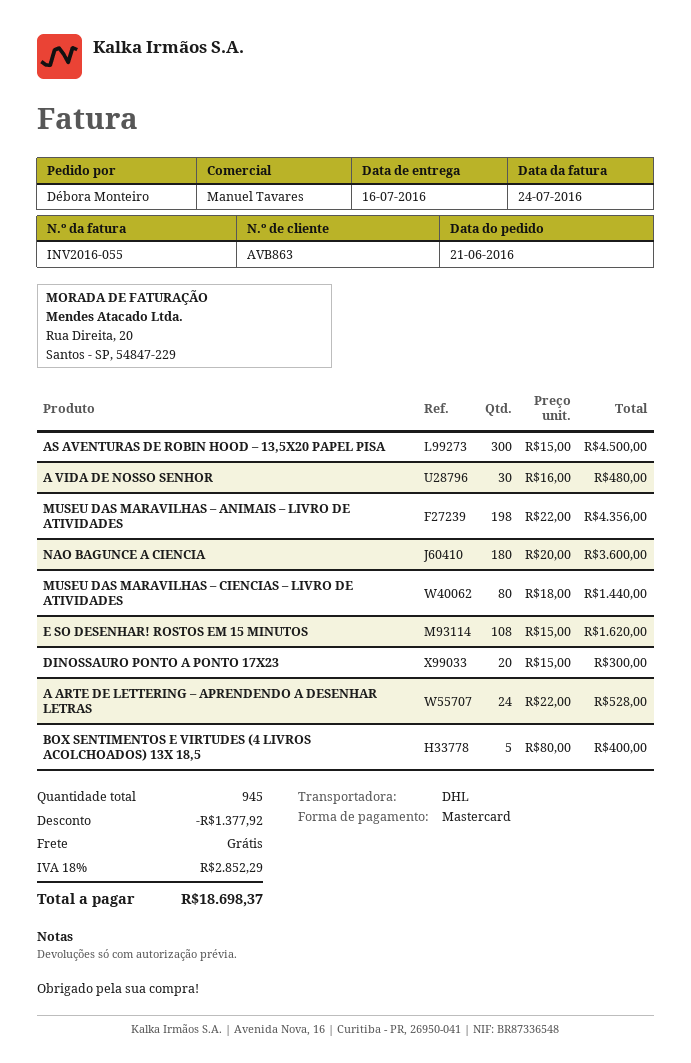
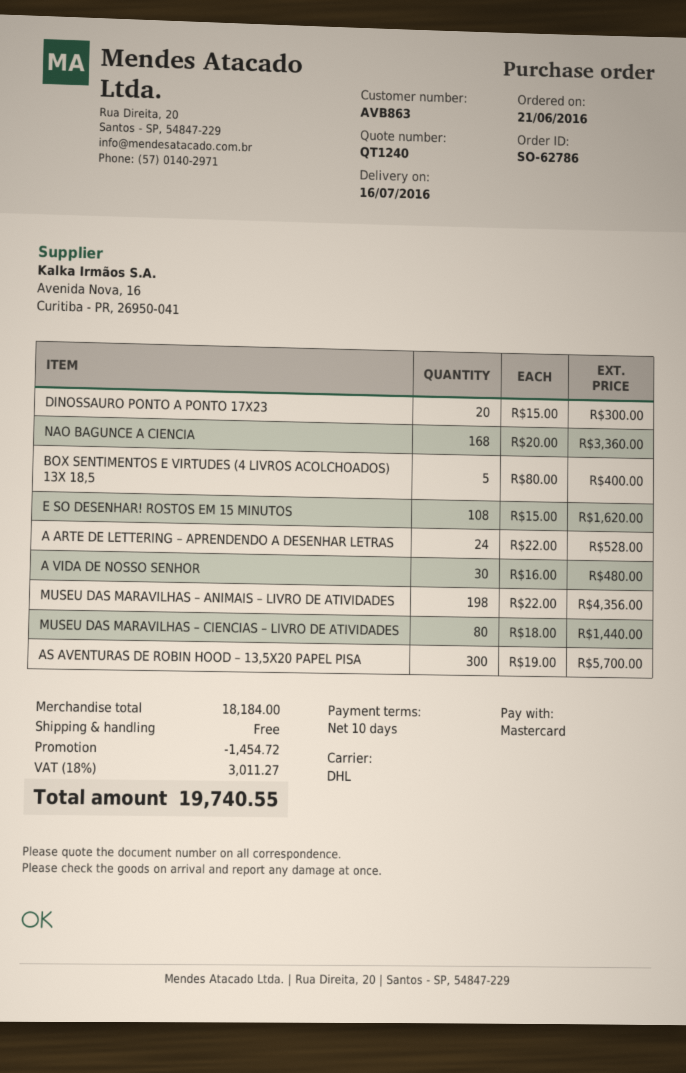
AS AVENTURAS DE ROBIN HOOD – 13,5X20 PAPEL PISA: 300 x 15.00 = 4500.00 -> 300 x 19.00 = 5700.00
NAO BAGUNCE A CIENCIA: 180 x 20.00 = 3600.00 -> 168 x 20.00 = 3360.00
discount: 1377.92 -> 1454.72
tax: 18% = 2852.29 -> 18% = 3011.27
total: 18698.37 -> 19740.55

